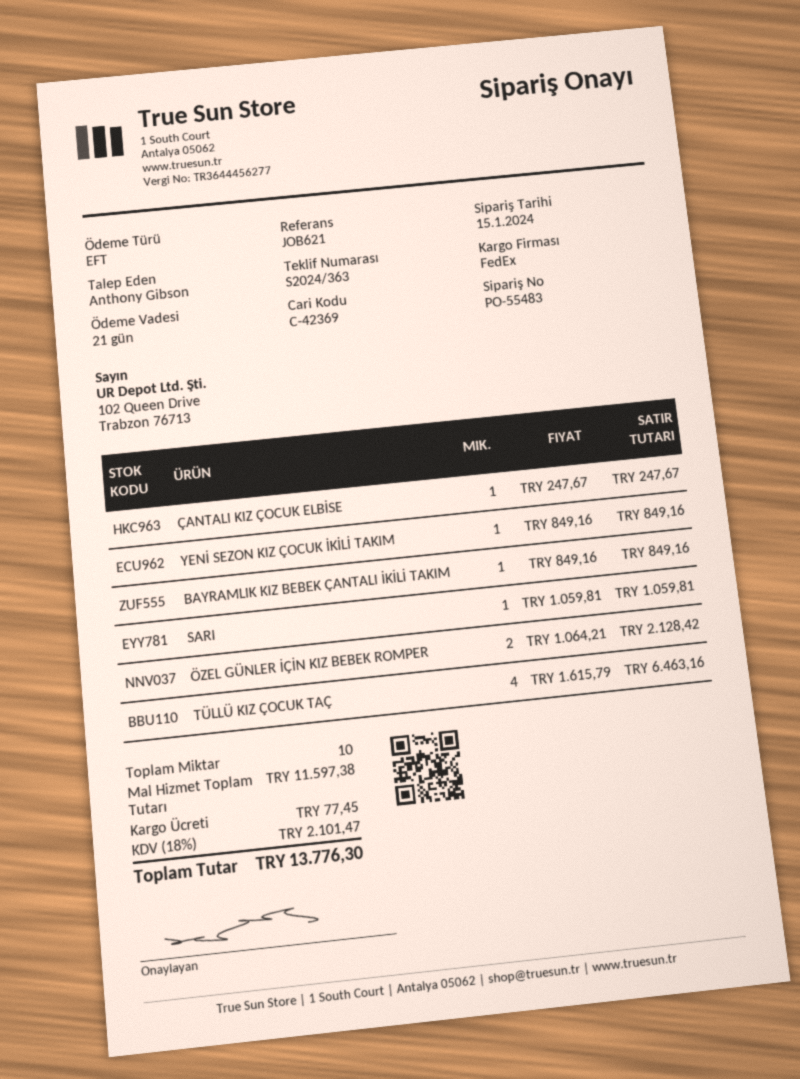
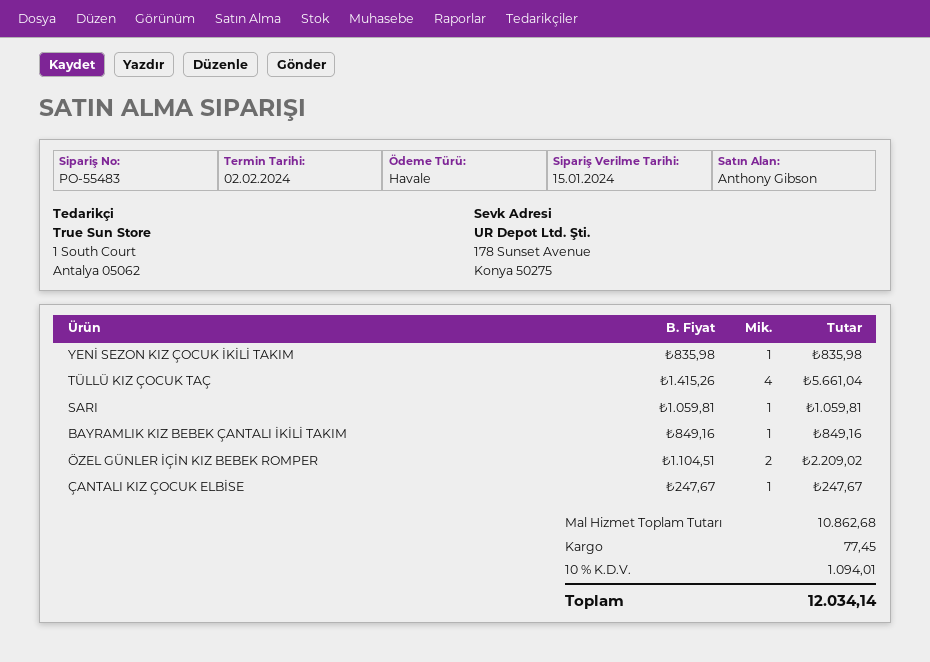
YENİ SEZON KIZ ÇOCUK İKİLİ TAKIM: 1 x 849.16 = 849.16 -> 1 x 835.98 = 835.98
ÖZEL GÜNLER İÇİN KIZ BEBEK ROMPER: 2 x 1064.21 = 2128.42 -> 2 x 1104.51 = 2209.02
TÜLLÜ KIZ ÇOCUK TAÇ: 4 x 1615.79 = 6463.16 -> 4 x 1415.26 = 5661.04
subtotal: 11597.38 -> 10862.68
tax: 18% = 2101.47 -> 10% = 1094.01
total: 13776.30 -> 12034.14

